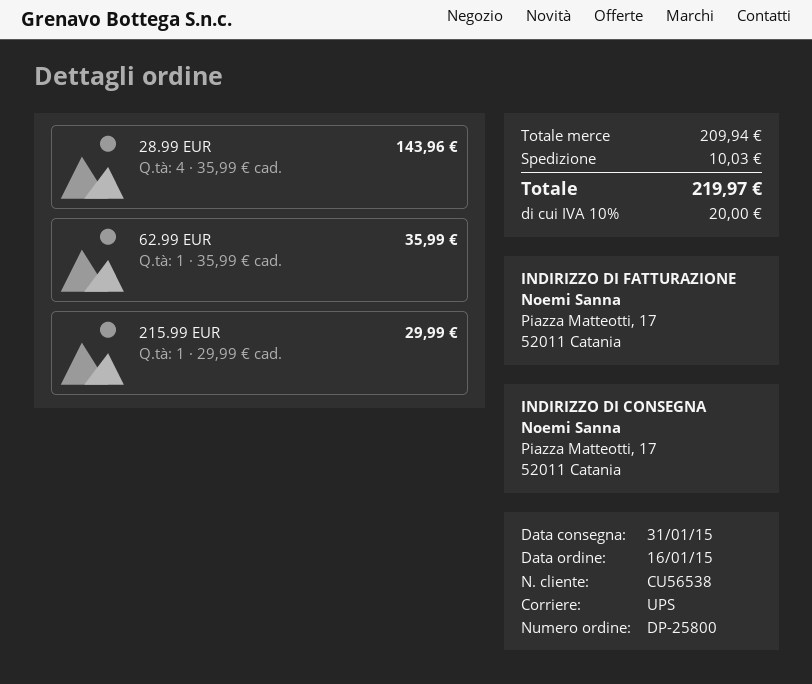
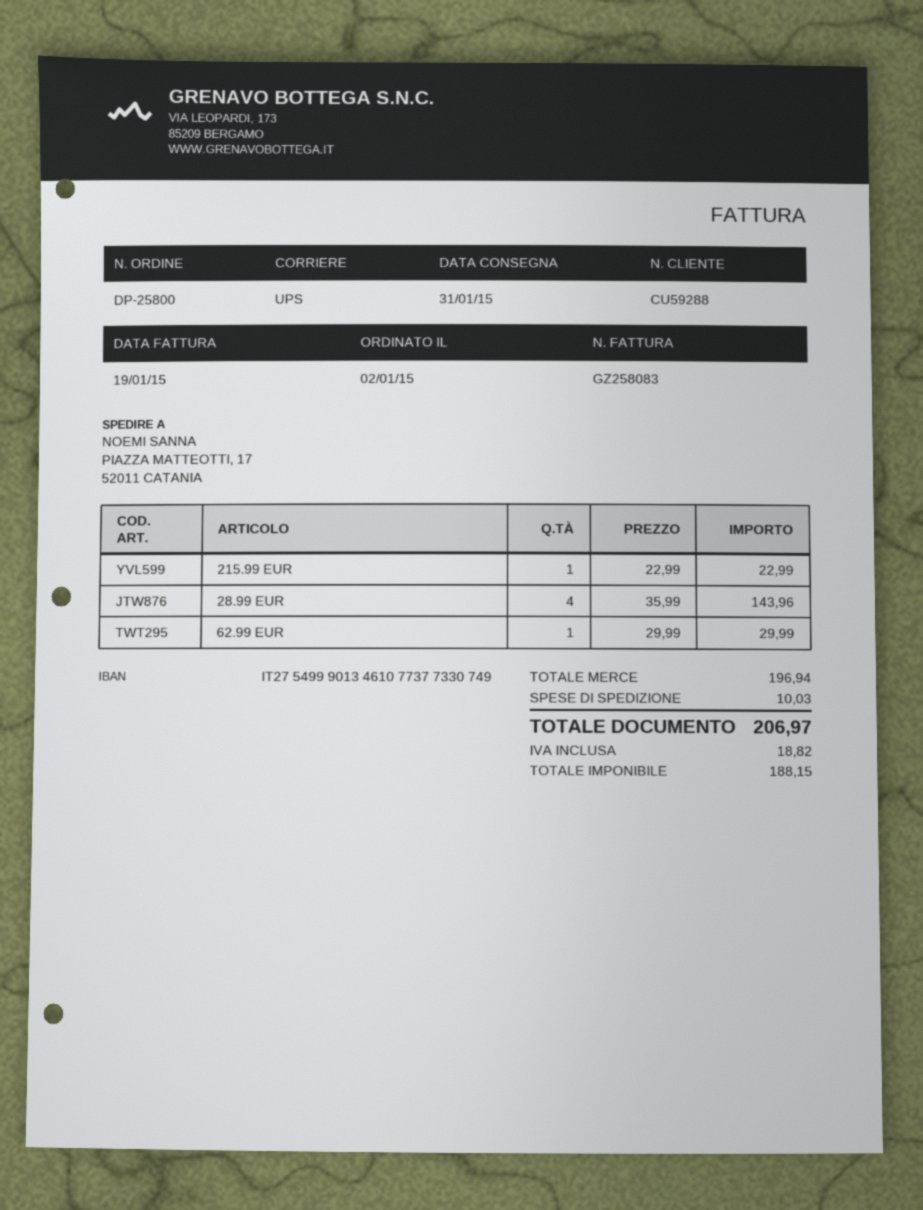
order date: 2015-01-16 -> 2015-01-02
customer number: CU56538 -> CU59288
62.99 EUR: 1 x 35.99 = 35.99 -> 1 x 29.99 = 29.99
215.99 EUR: 1 x 29.99 = 29.99 -> 1 x 22.99 = 22.99
subtotal: 209.94 -> 196.94
tax: 20.00 -> 18.82
total: 219.97 -> 206.97

